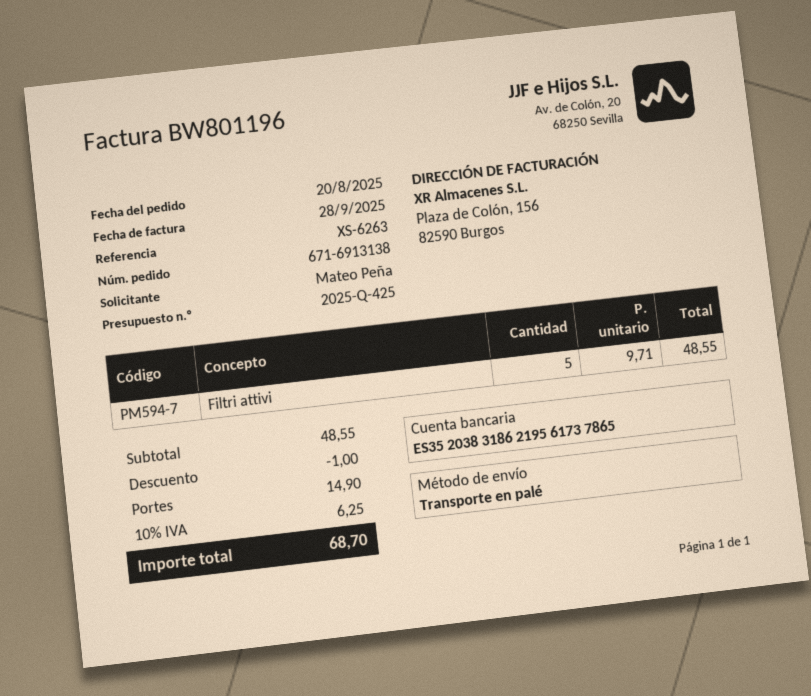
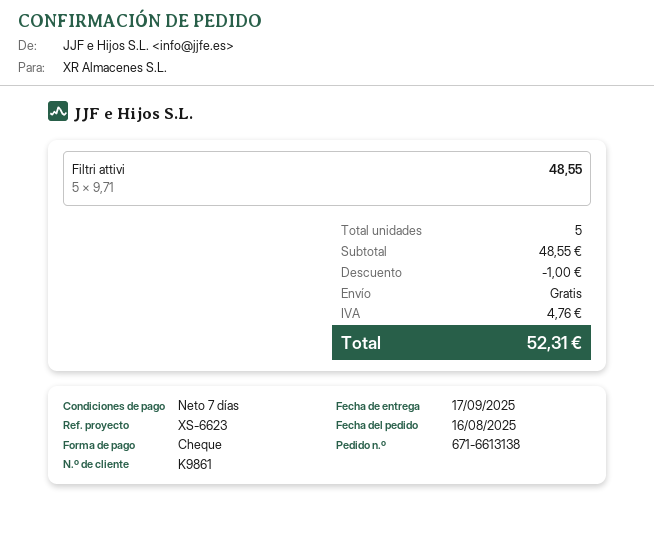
order number: 671-6913138 -> 671-6613138
order date: 2025-08-20 -> 2025-08-16
reference: XS-6263 -> XS-6623
shipping: 14.90 -> 0.00
tax: 6.25 -> 4.76
total: 68.70 -> 52.31

